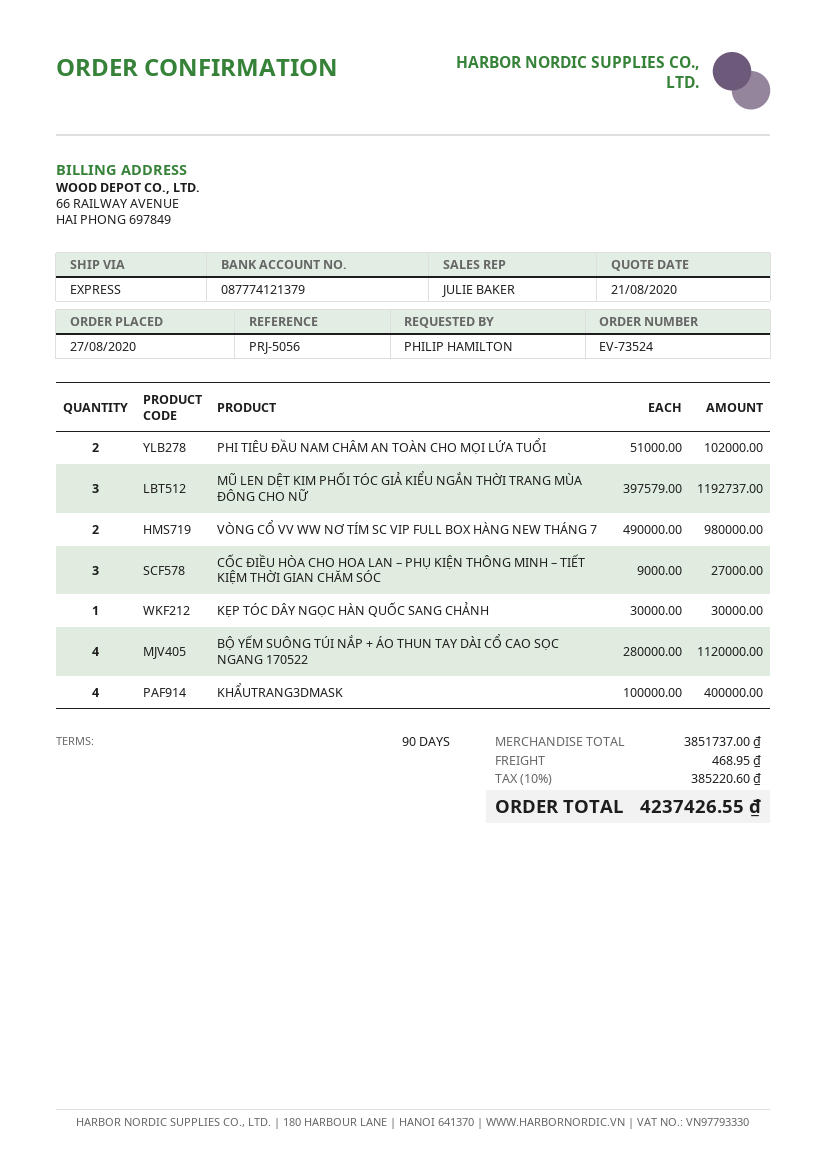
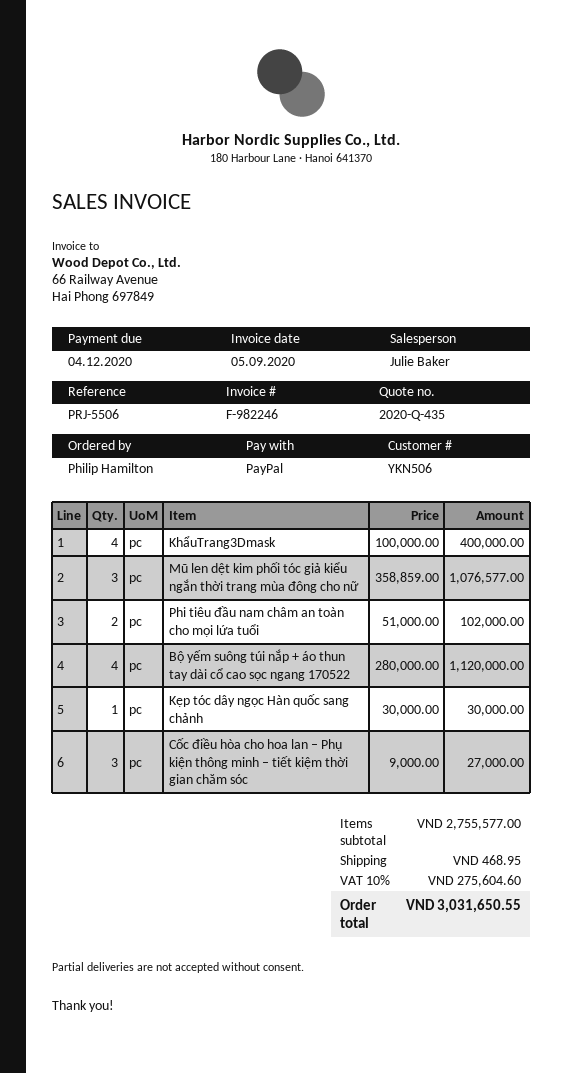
reference: PRJ-5056 -> PRJ-5506
MŨ LEN DỆT KIM PHỐI TÓC GIẢ KIỂU NGẮN THỜI TRANG MÙA ĐÔNG CHO NỮ: 3 x 397579.00 = 1192737.00 -> 3 x 358859.00 = 1076577.00
VÒNG CỔ VV WW NƠ TÍM SC VIP FULL BOX HÀNG NEW THÁNG 7: 2 x 490000.00 = 980000.00 -> none
subtotal: 3851737.00 -> 2755577.00
tax: 10% = 385220.60 -> 10% = 275604.60
total: 4237426.55 -> 3031650.55

